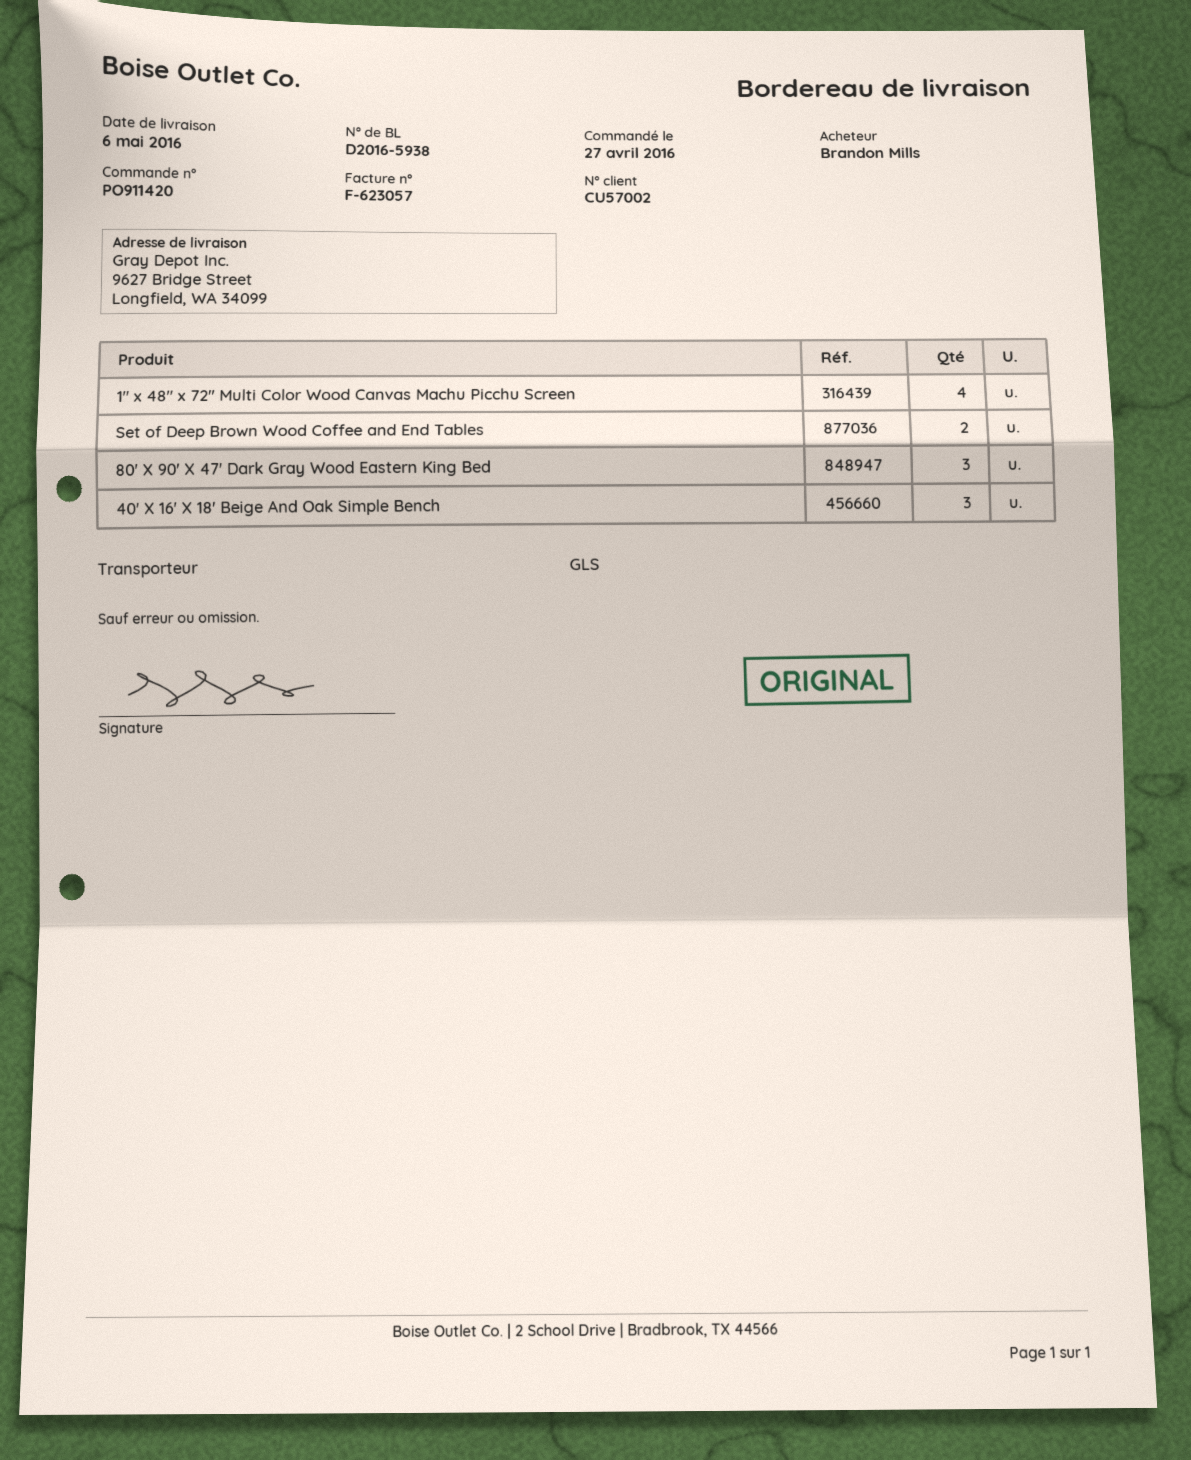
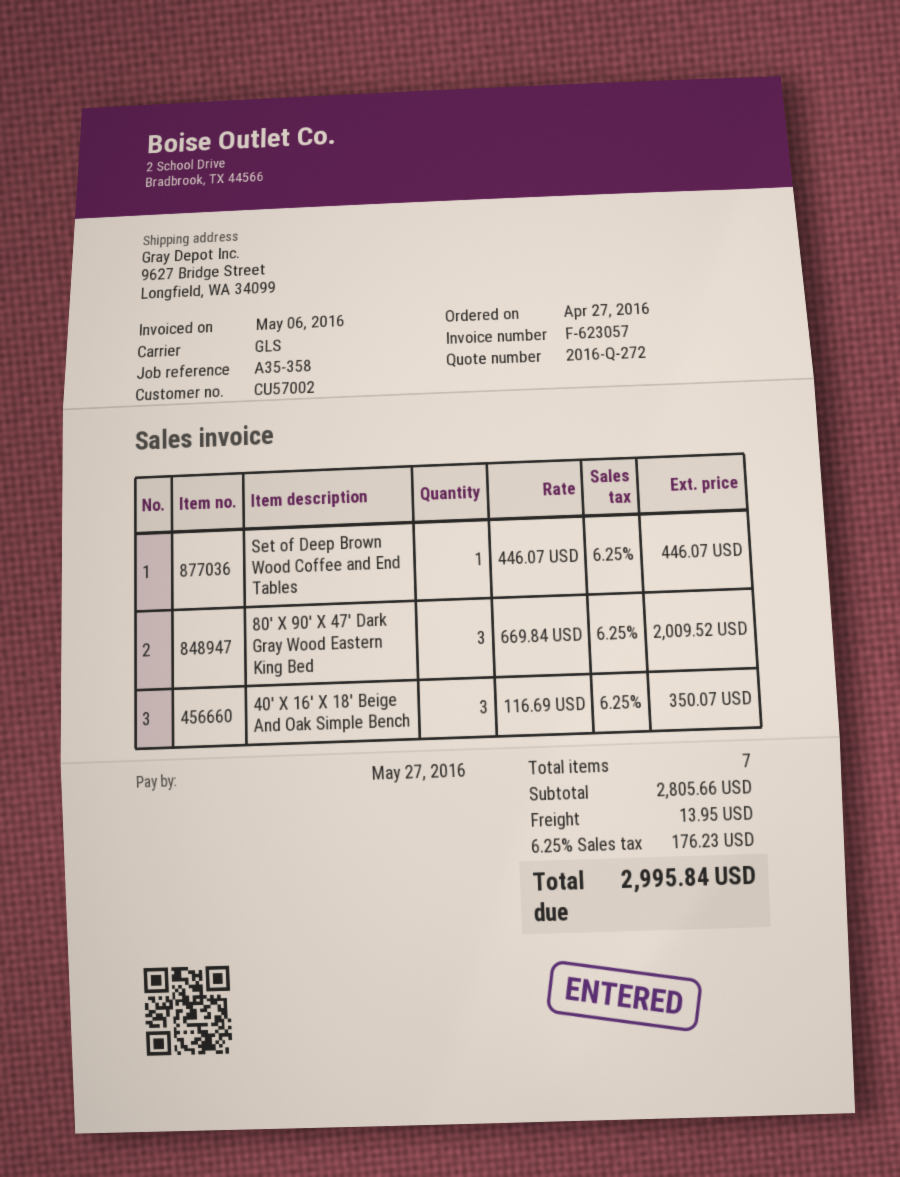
1" x 48" x 72" Multi Color Wood Canvas Machu Picchu Screen: 4 -> none
Set of Deep Brown Wood Coffee and End Tables: 2 -> 1

